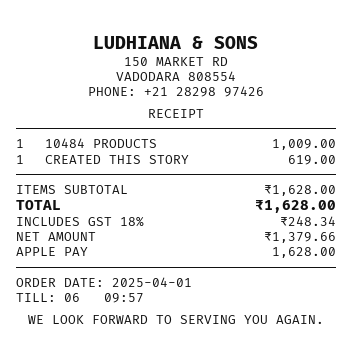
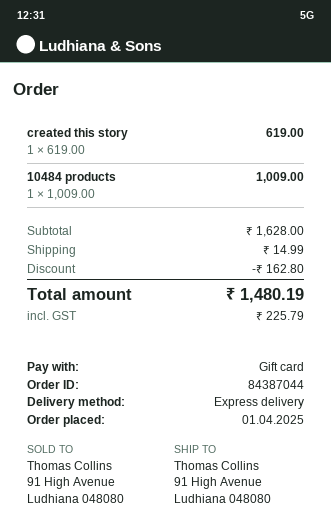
payment method: Apple Pay -> gift card
discount: none -> 162.80
shipping: none -> 14.99
tax: 248.34 -> 225.79
total: 1628.00 -> 1480.19

